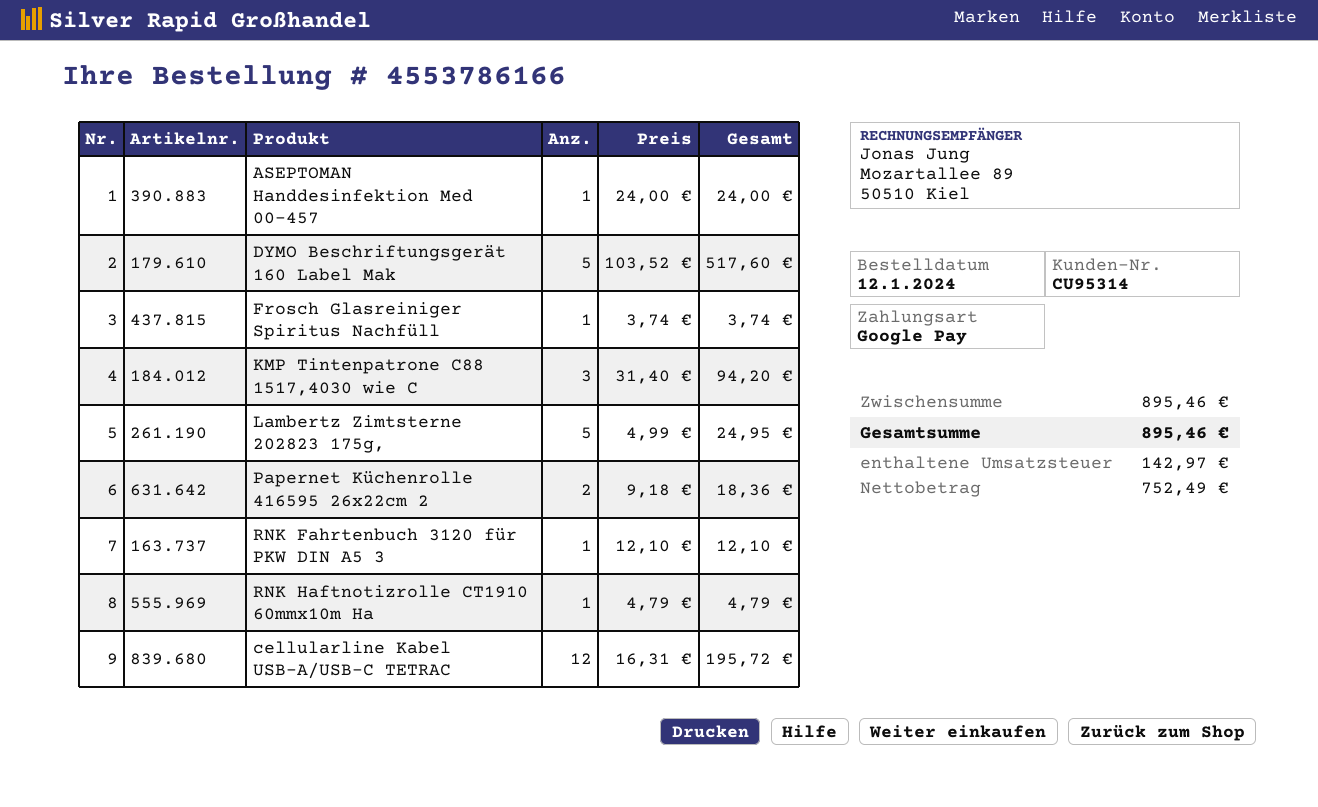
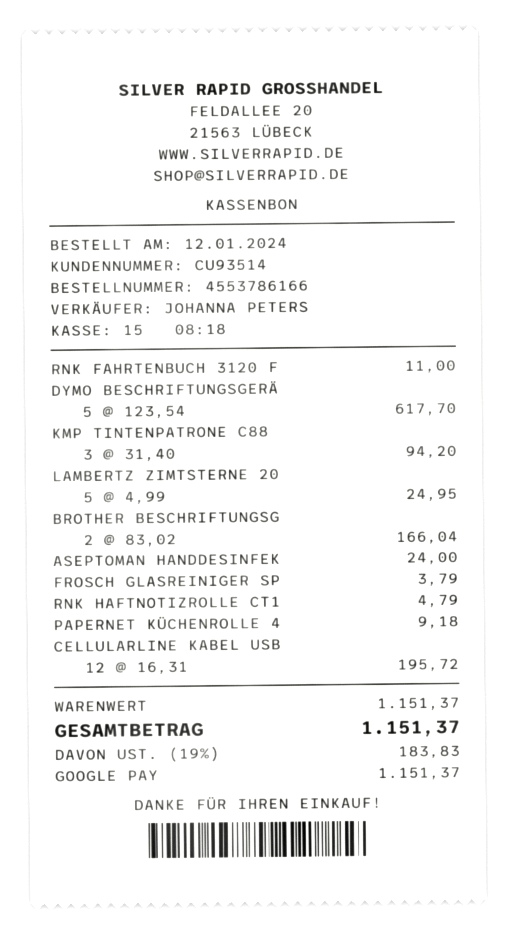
customer number: CU95314 -> CU93514
DYMO Beschriftungsgerät 160 Label Mak: 5 x 103.52 = 517.60 -> 5 x 123.54 = 617.70
Frosch Glasreiniger Spiritus Nachfüll: 1 x 3.74 = 3.74 -> 1 x 3.79 = 3.79
Papernet Küchenrolle 416595 26x22cm 2: 2 x 9.18 = 18.36 -> 1 x 9.18 = 9.18
RNK Fahrtenbuch 3120 für PKW DIN A5 3: 1 x 12.10 = 12.10 -> 1 x 11.00 = 11.00
BROTHER BESCHRIFTUNGSG: none -> 2 x 83.02 = 166.04
subtotal: 895.46 -> 1151.37
tax: 142.97 -> 183.83
total: 895.46 -> 1151.37

